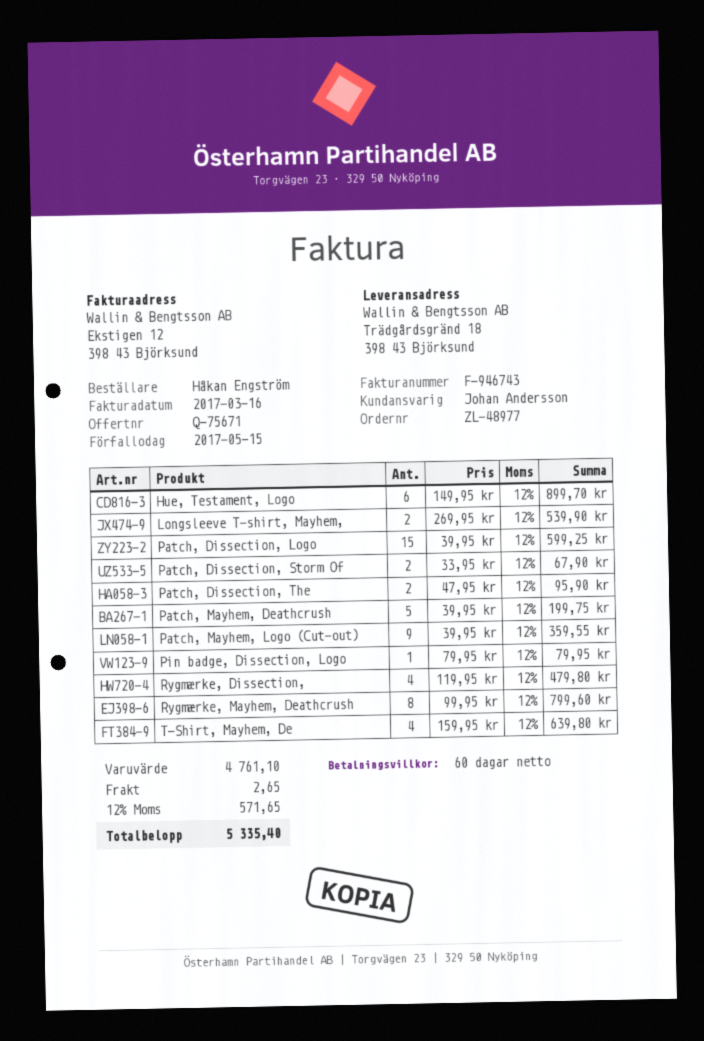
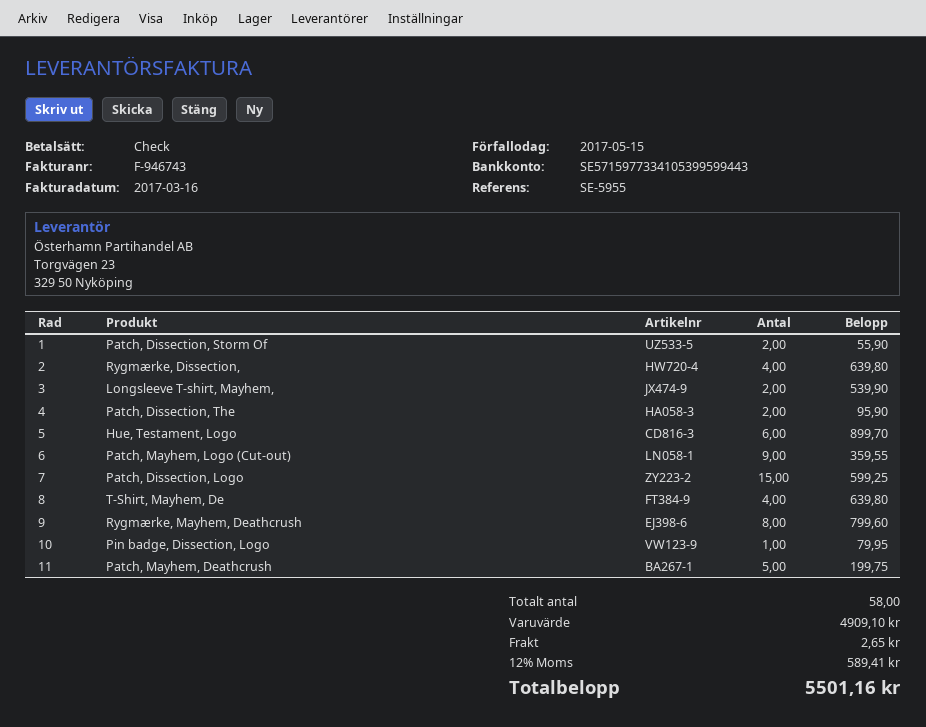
Patch, Dissection, Storm Of: 2 for 67.90 -> 2 for 55.90
Rygmærke, Dissection,: 4 for 479.80 -> 4 for 639.80
subtotal: 4761.10 -> 4909.10
tax: 12% = 571.65 -> 12% = 589.41
total: 5335.40 -> 5501.16

